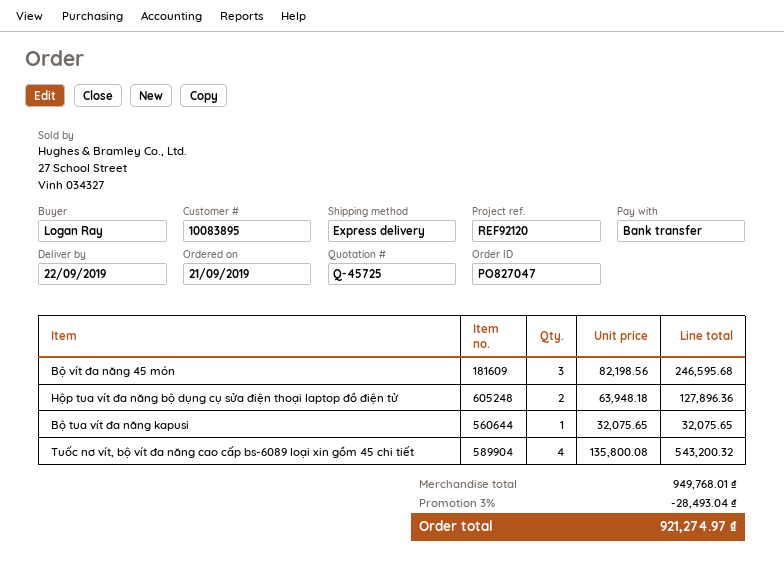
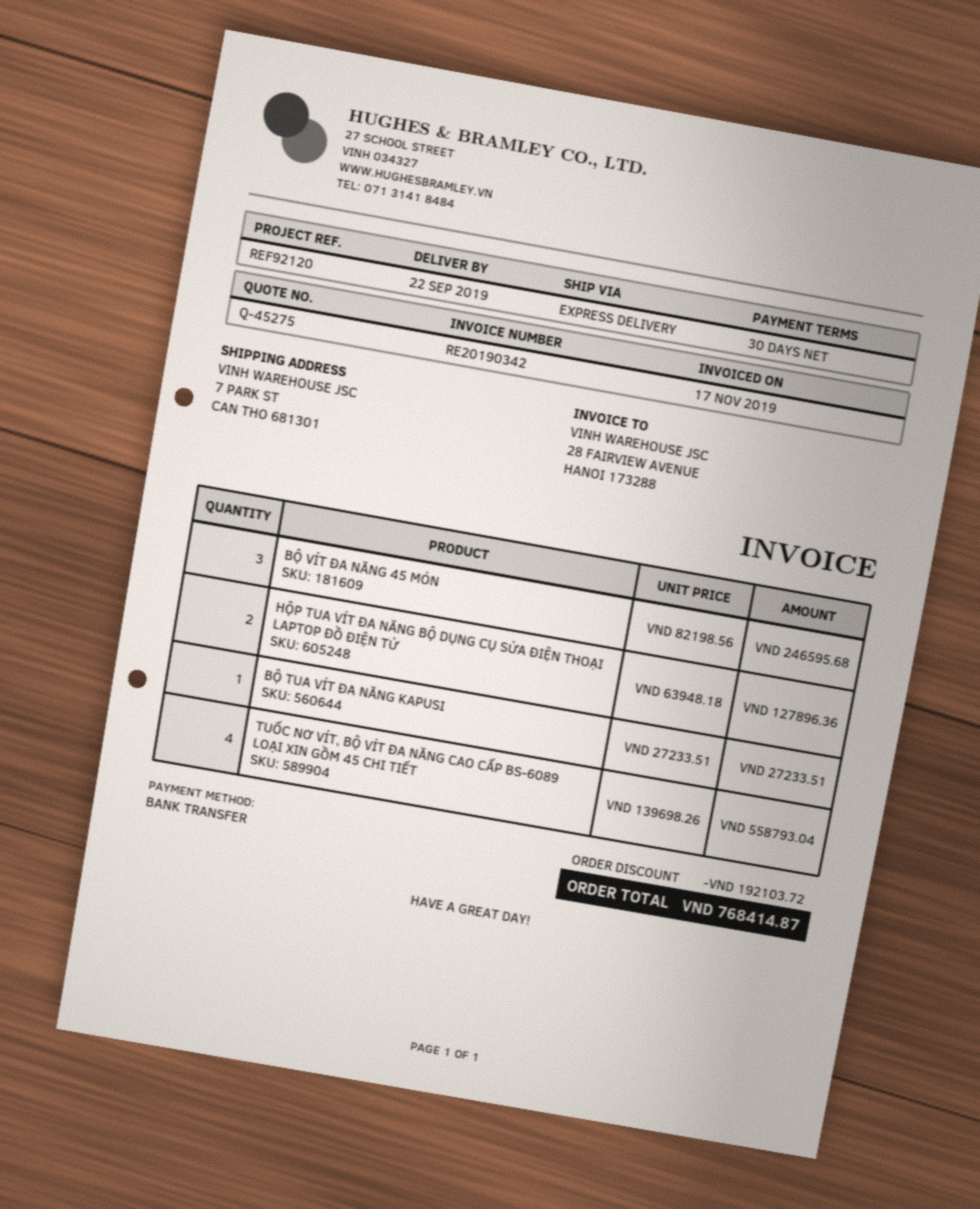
quote number: Q-45725 -> Q-45275
Bộ tua vít đa năng kapusi: 1 x 32075.65 = 32075.65 -> 1 x 27233.51 = 27233.51
Tuốc nơ vít, bộ vít đa năng cao cấp bs-6089 loại xin gồm 45 chi tiết: 4 x 135800.08 = 543200.32 -> 4 x 139698.26 = 558793.04
discount: 28493.04 -> 192103.72
total: 921274.97 -> 768414.87

